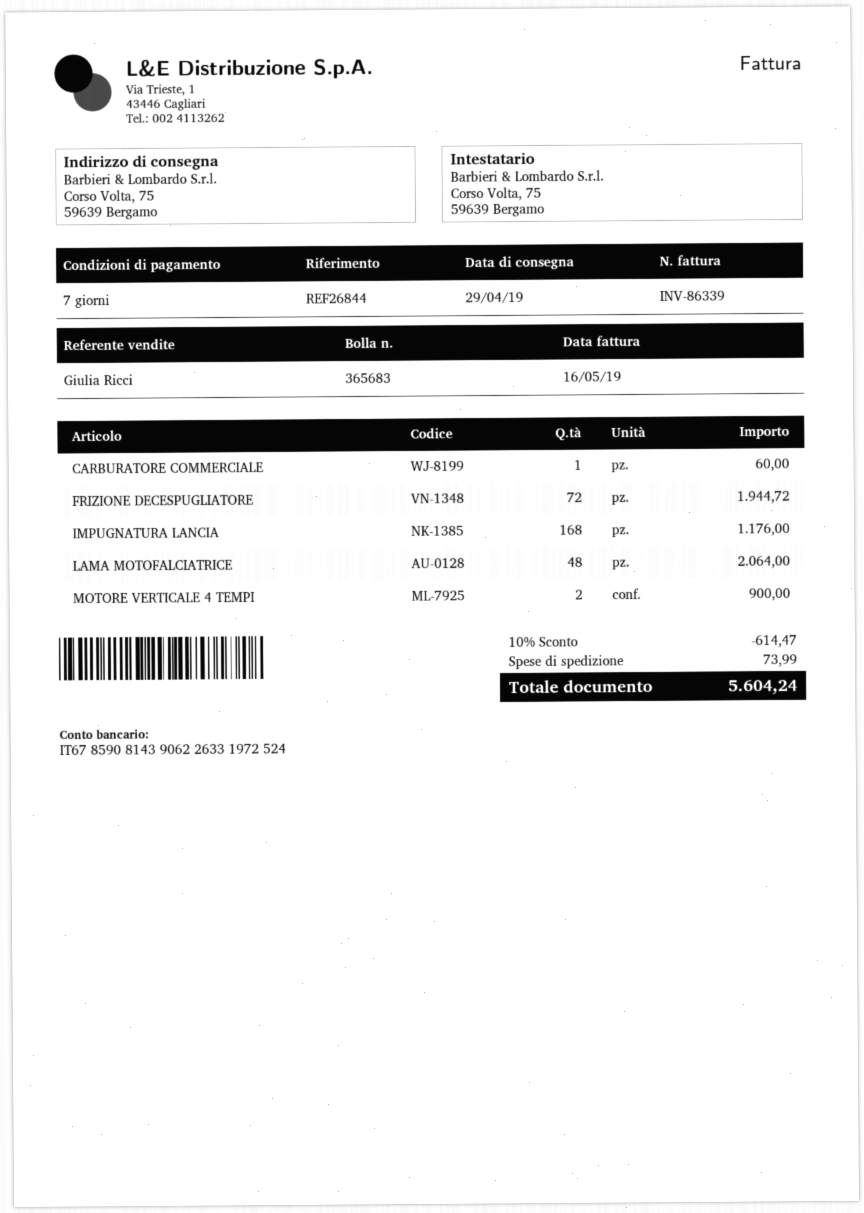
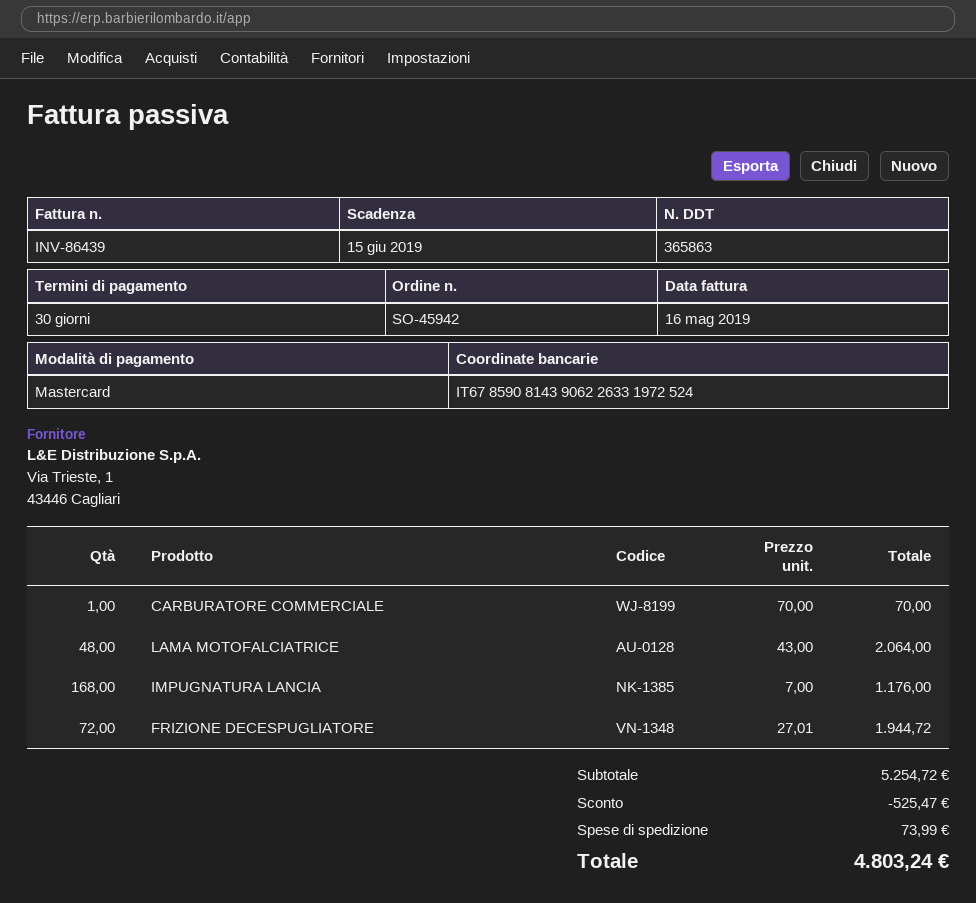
delivery note number: 365683 -> 365863
invoice number: INV-86339 -> INV-86439
payment terms: 7 days -> 30 days
CARBURATORE COMMERCIALE: 1 for 60.00 -> 1 for 70.00
MOTORE VERTICALE 4 TEMPI: 2 for 900.00 -> none
discount: 614.47 -> 525.47
total: 5604.24 -> 4803.24

